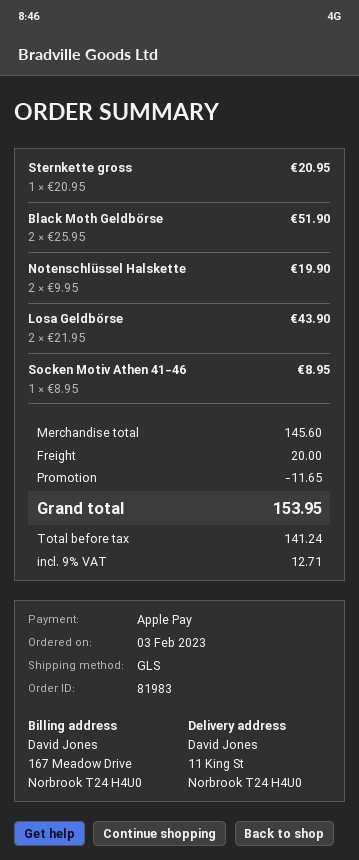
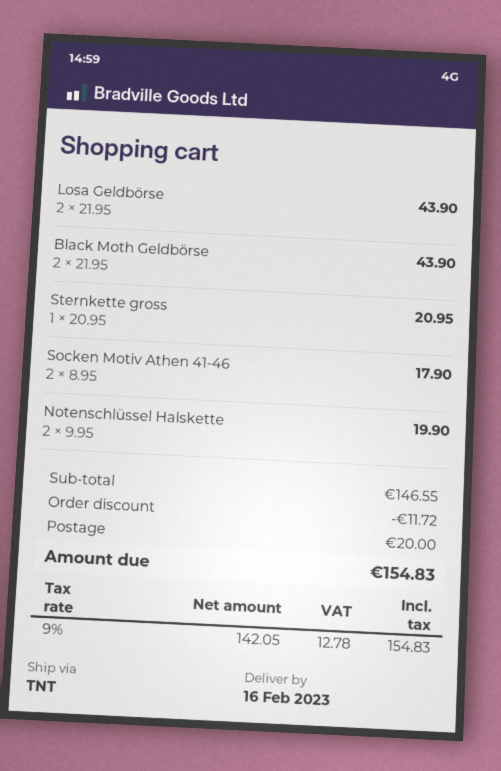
shipping method: GLS -> TNT
Black Moth Geldbörse: 2 x 25.95 = 51.90 -> 2 x 21.95 = 43.90
Socken Motiv Athen 41-46: 1 x 8.95 = 8.95 -> 2 x 8.95 = 17.90
subtotal: 145.60 -> 146.55
discount: 11.65 -> 11.72
net: 141.24 -> 142.05
tax: 9% = 12.71 -> 9% = 12.78
total: 153.95 -> 154.83

